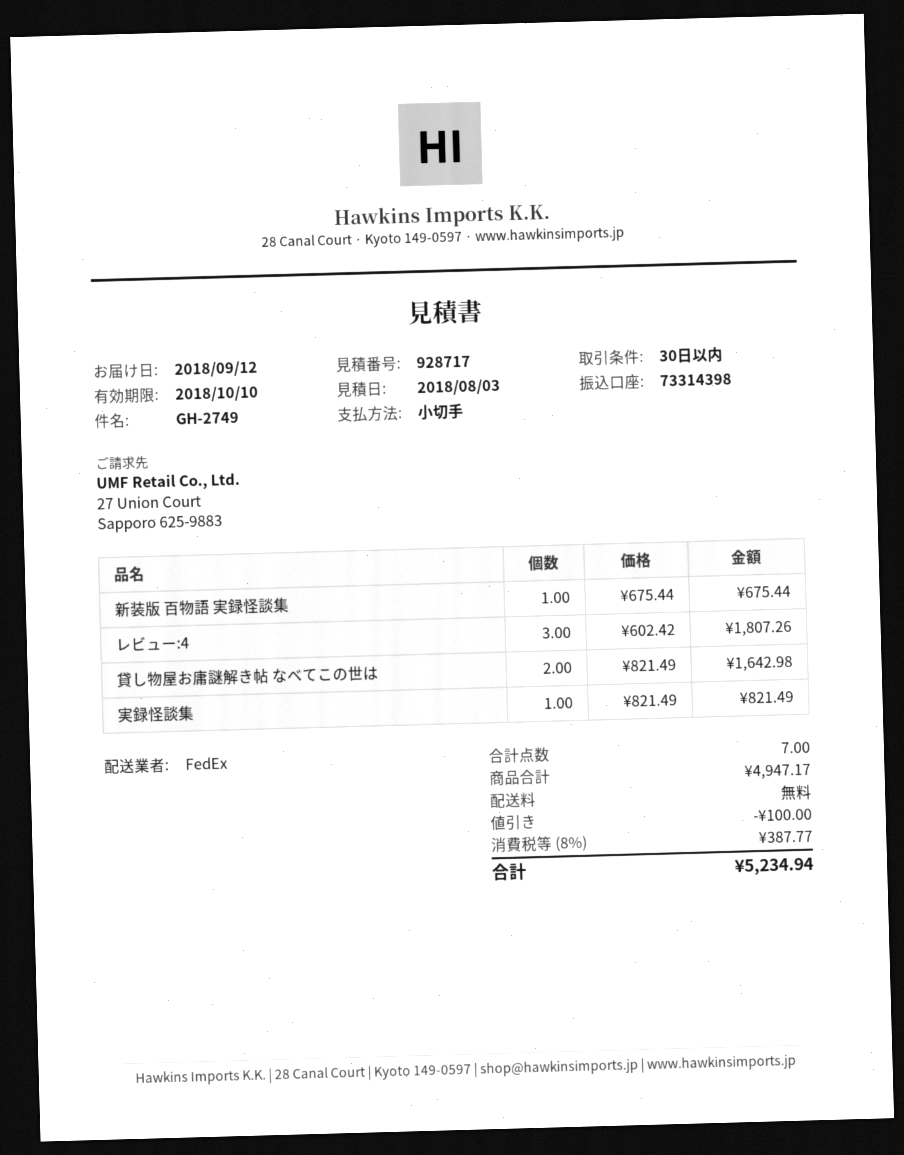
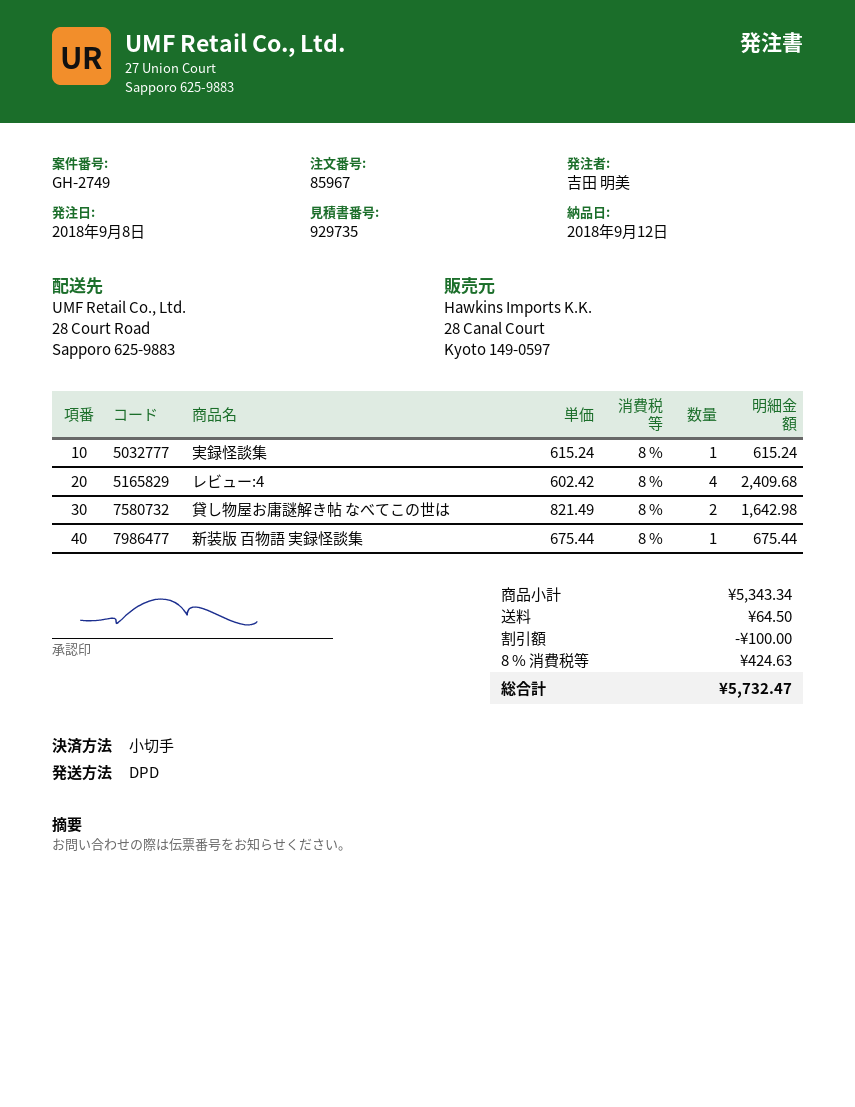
quote number: 928717 -> 929735
shipping method: FedEx -> DPD
レビュー:4: 3 x 602.42 = 1807.26 -> 4 x 602.42 = 2409.68
実録怪談集: 1 x 821.49 = 821.49 -> 1 x 615.24 = 615.24
subtotal: 4947.17 -> 5343.34
shipping: 0.00 -> 64.50
tax: 8% = 387.77 -> 8% = 424.63
total: 5234.94 -> 5732.47

